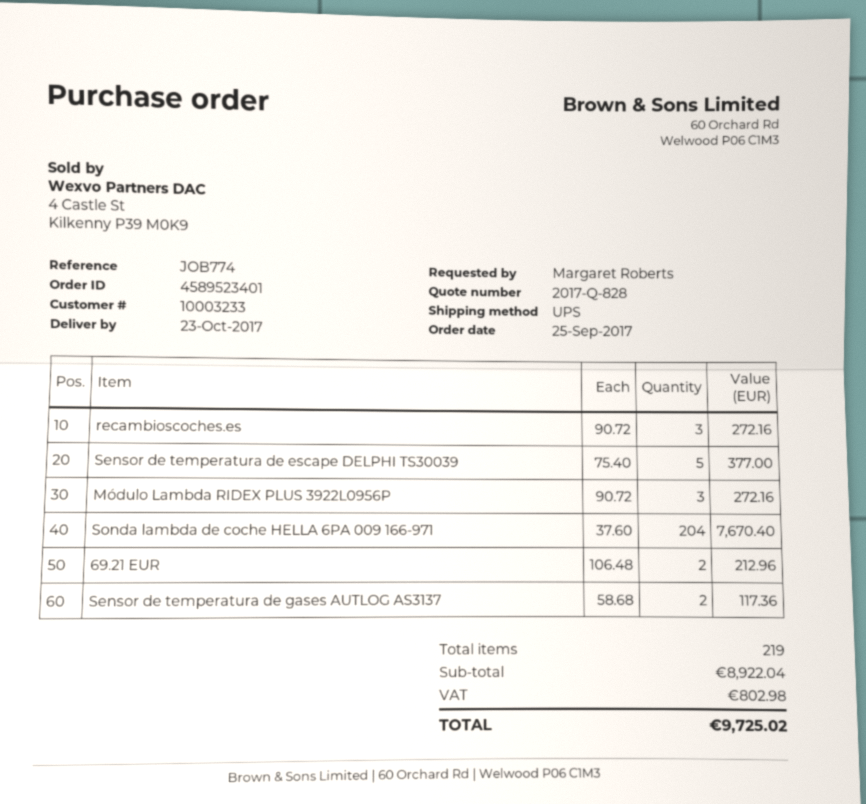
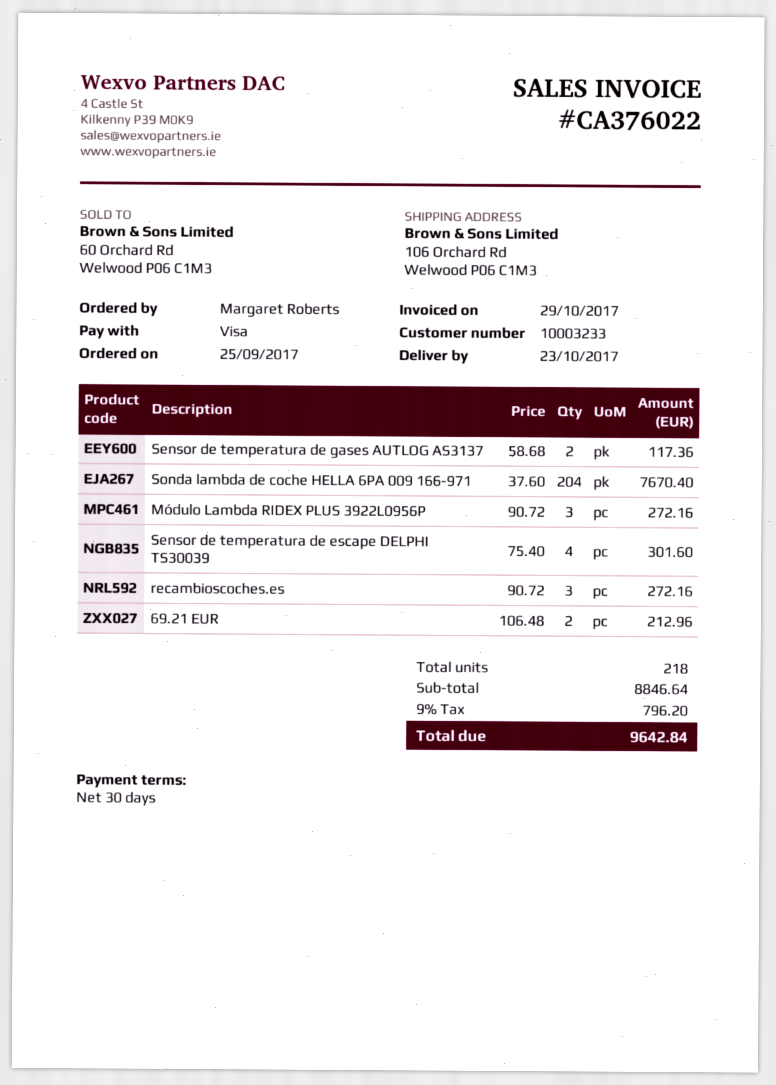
Sensor de temperatura de escape DELPHI TS30039: 5 x 75.40 = 377.00 -> 4 x 75.40 = 301.60
total quantity: 219 -> 218
subtotal: 8922.04 -> 8846.64
tax: 802.98 -> 796.20
total: 9725.02 -> 9642.84

